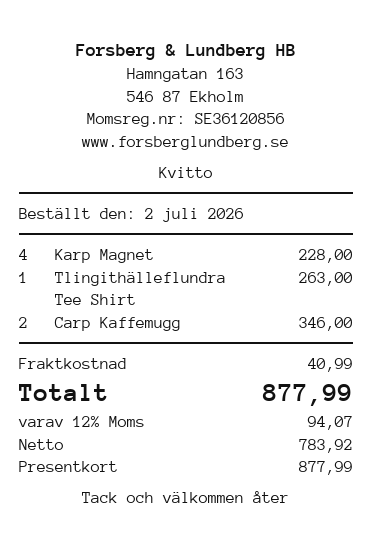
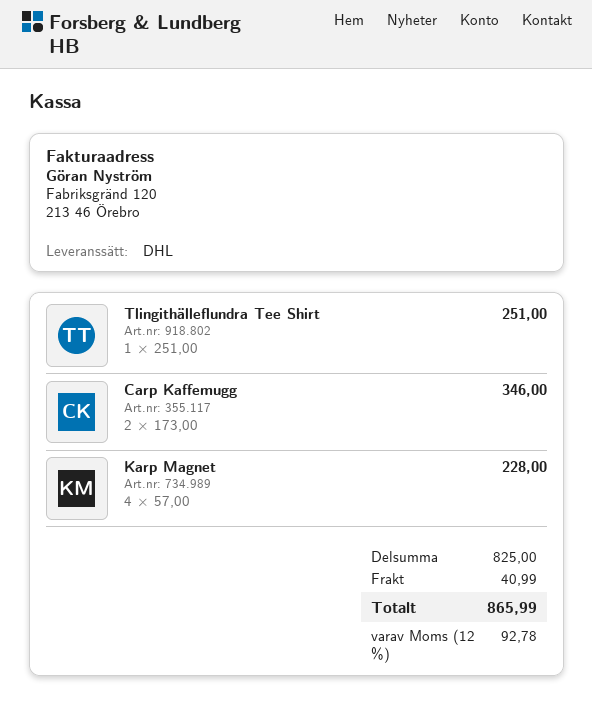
Tlingithälleflundra Tee Shirt: 1 for 263.00 -> 1 for 251.00
tax: 12% = 94.07 -> 12% = 92.78
total: 877.99 -> 865.99

